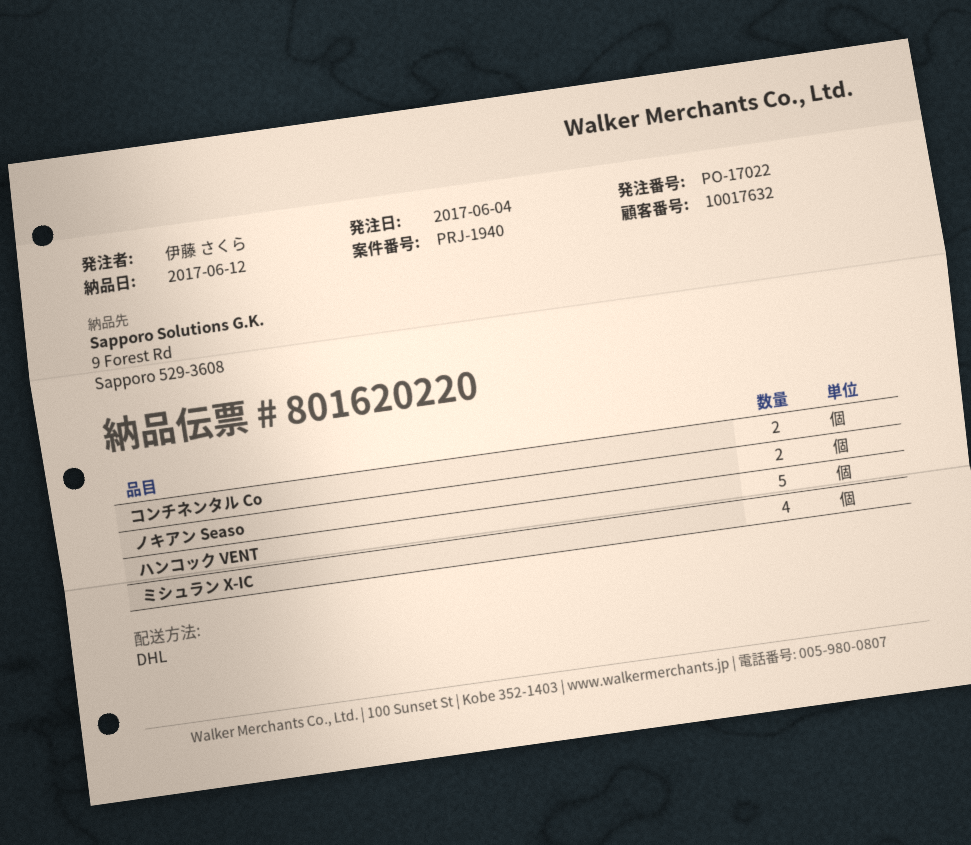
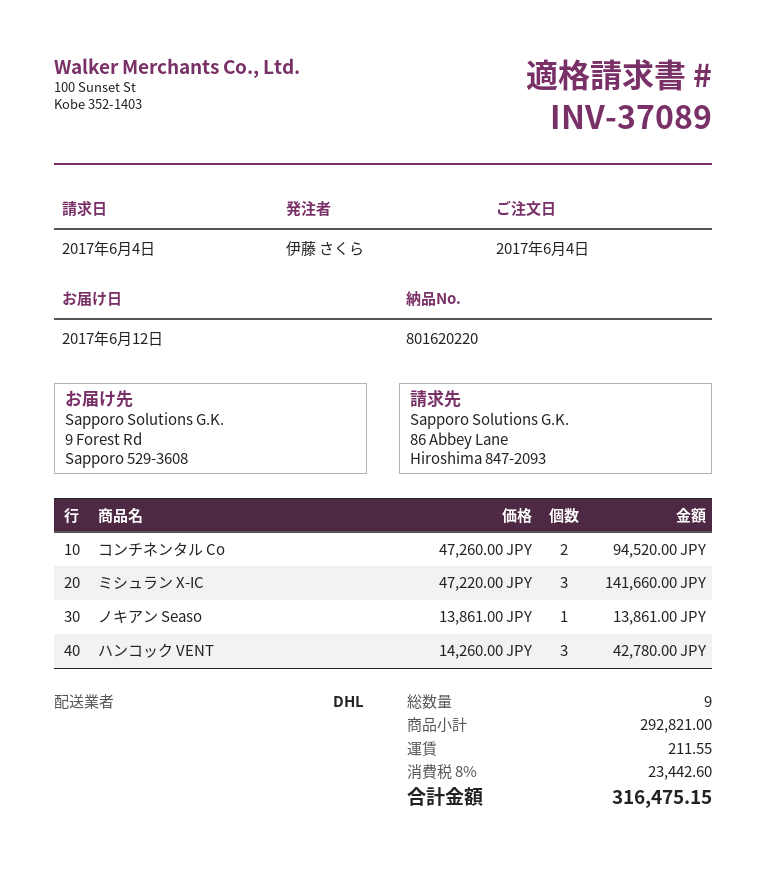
ノキアン Seaso: 2 -> 1
ハンコック VENT: 5 -> 3
ミシュラン X-IC: 4 -> 3

